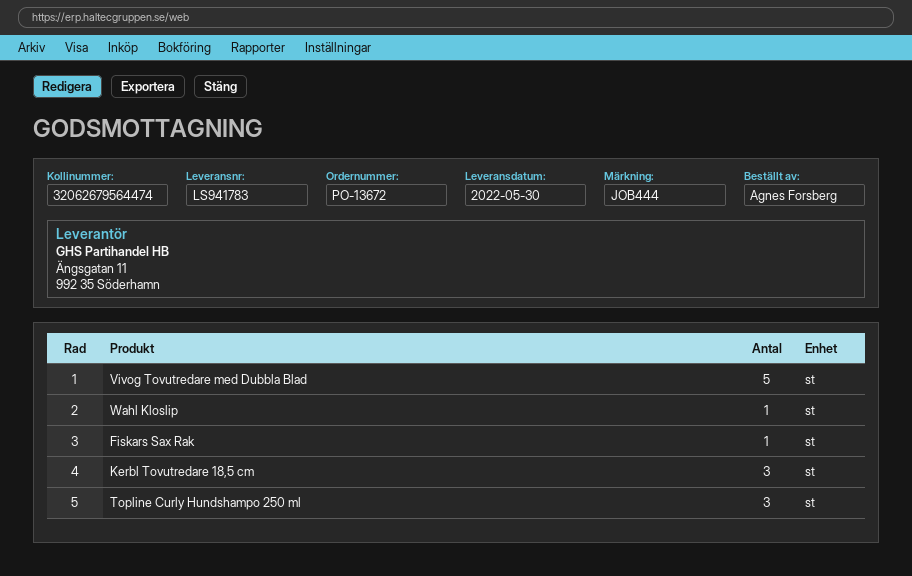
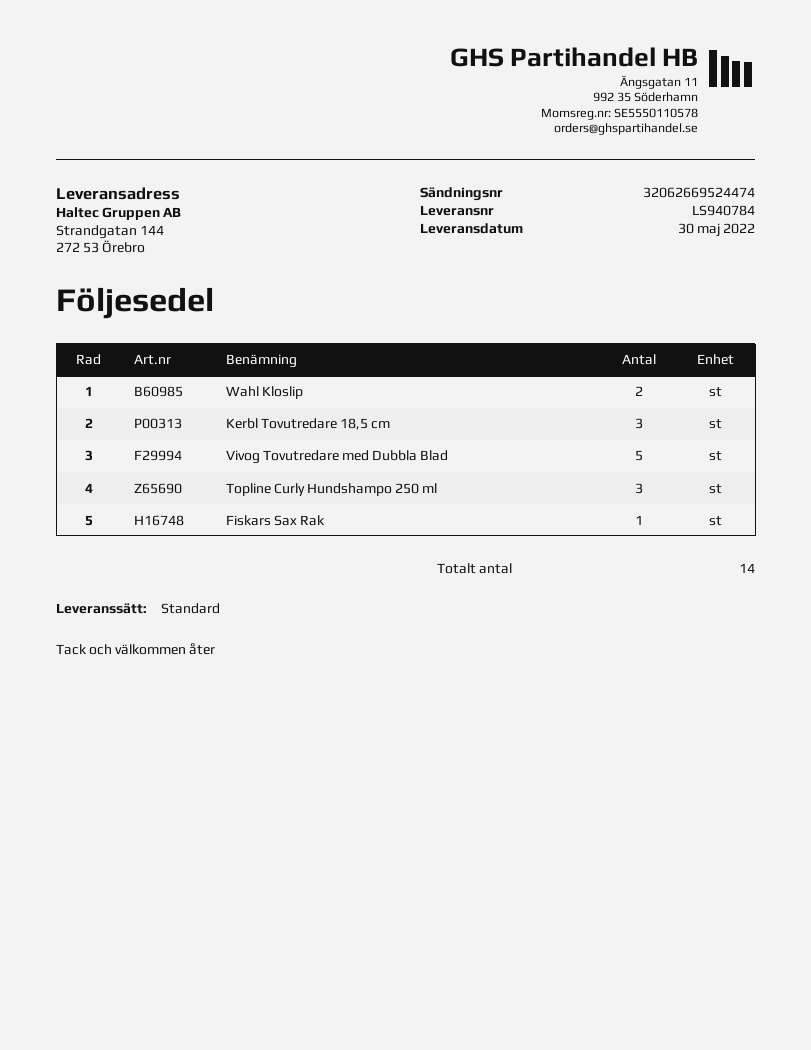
delivery note number: LS941783 -> LS940784
tracking number: 32062679564474 -> 32062669524474
Wahl Kloslip: 1 -> 2

